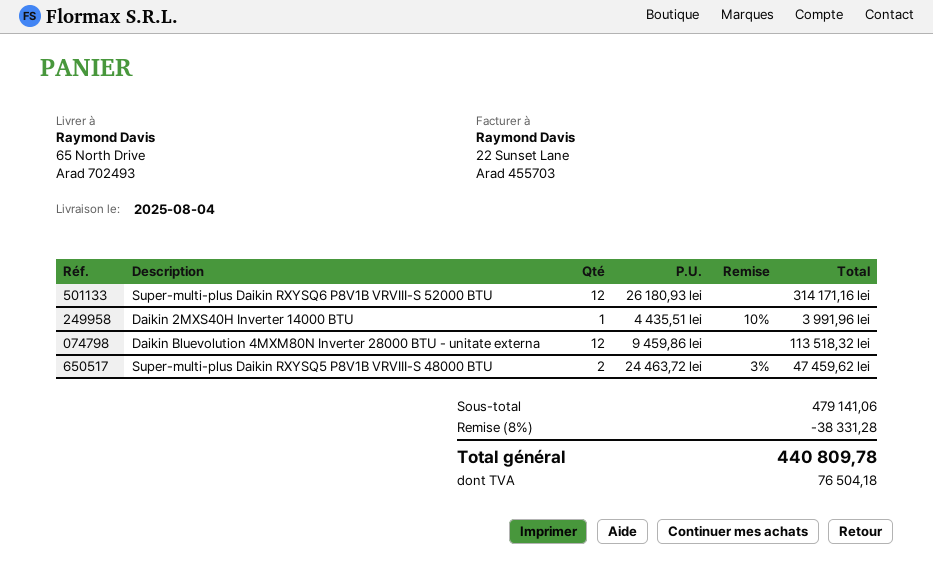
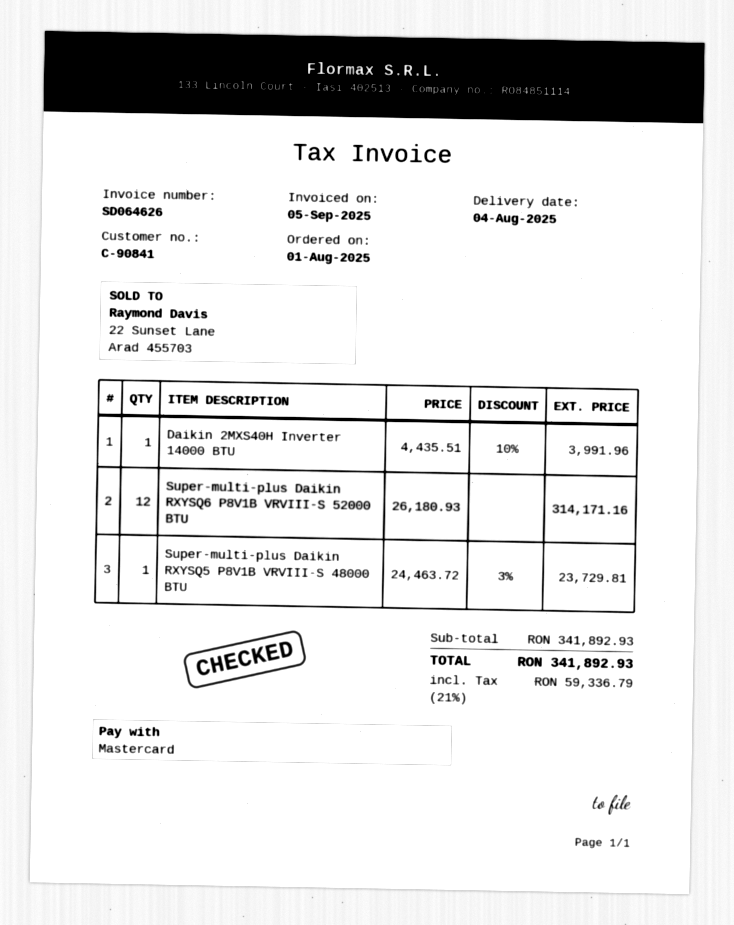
Daikin Bluevolution 4MXM80N Inverter 28000 BTU - unitate externa: 12 x 9459.86 = 113518.32 -> none
Super-multi-plus Daikin RXYSQ5 P8V1B VRVIII-S 48000 BTU: 2 x 24463.72 - 3% = 47459.62 -> 1 x 24463.72 - 3% = 23729.81
subtotal: 479141.06 -> 341892.93
discount: 8% = 38331.28 -> none
tax: 76504.18 -> 59336.79
total: 440809.78 -> 341892.93

